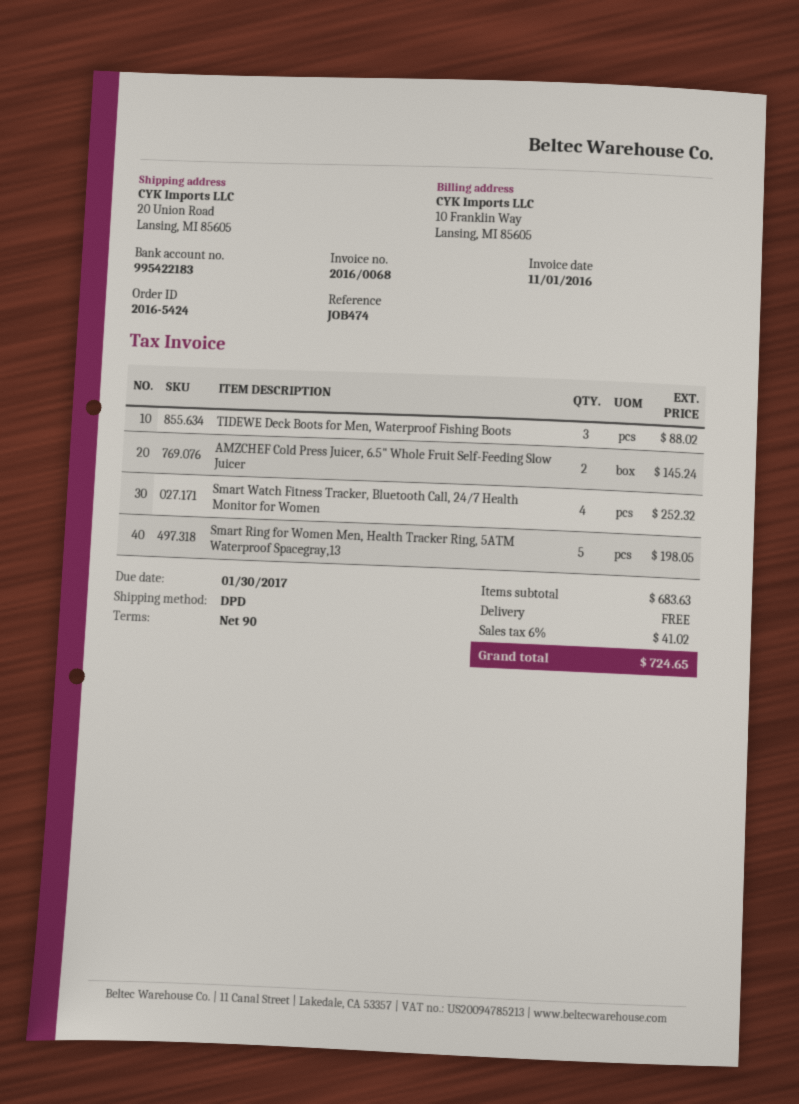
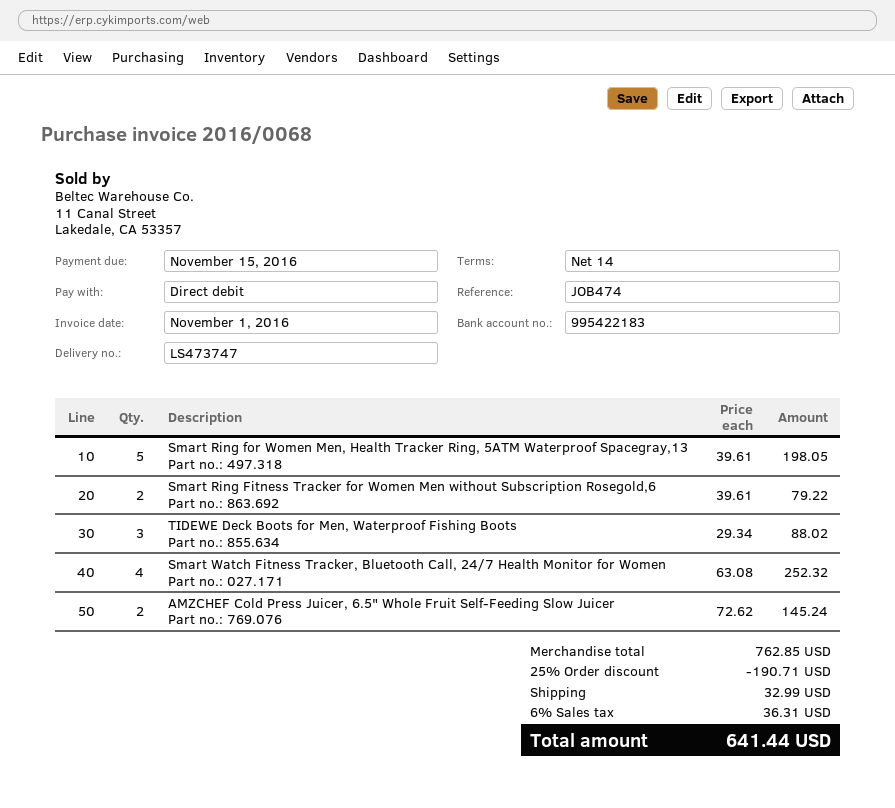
payment terms: 90 days -> 14 days
due date: 2017-01-30 -> 2016-11-15
Smart Ring Fitness Tracker for Women Men without Subscription Rosegold,6: none -> 2 for 79.22
subtotal: 683.63 -> 762.85
discount: none -> 25% = 190.71
shipping: 0.00 -> 32.99
tax: 6% = 41.02 -> 6% = 36.31
total: 724.65 -> 641.44

